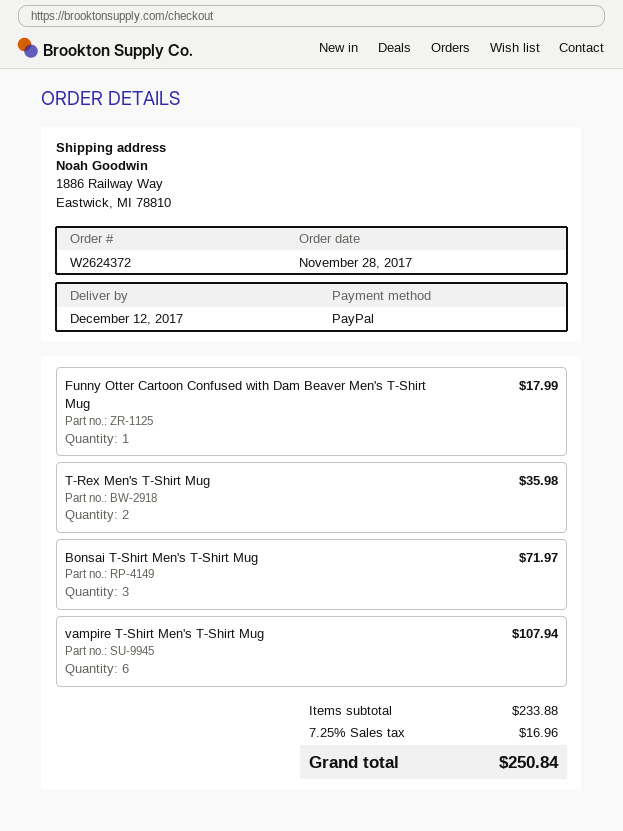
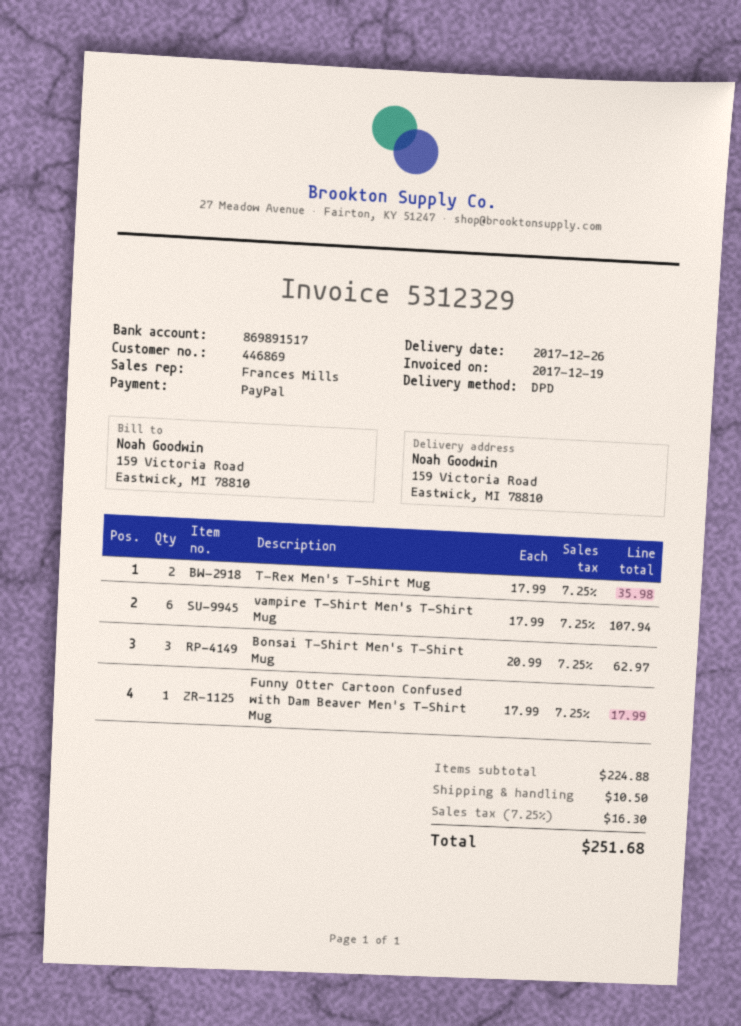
delivery date: 2017-12-12 -> 2017-12-26
ship to: 1886 Railway Way, Eastwick, MI 78810 -> 159 Victoria Road, Eastwick, MI 78810
Bonsai T-Shirt Men's T-Shirt Mug: 3 for 71.97 -> 3 for 62.97
subtotal: 233.88 -> 224.88
shipping: none -> 10.50
tax: 7.25% = 16.96 -> 7.25% = 16.30
total: 250.84 -> 251.68

